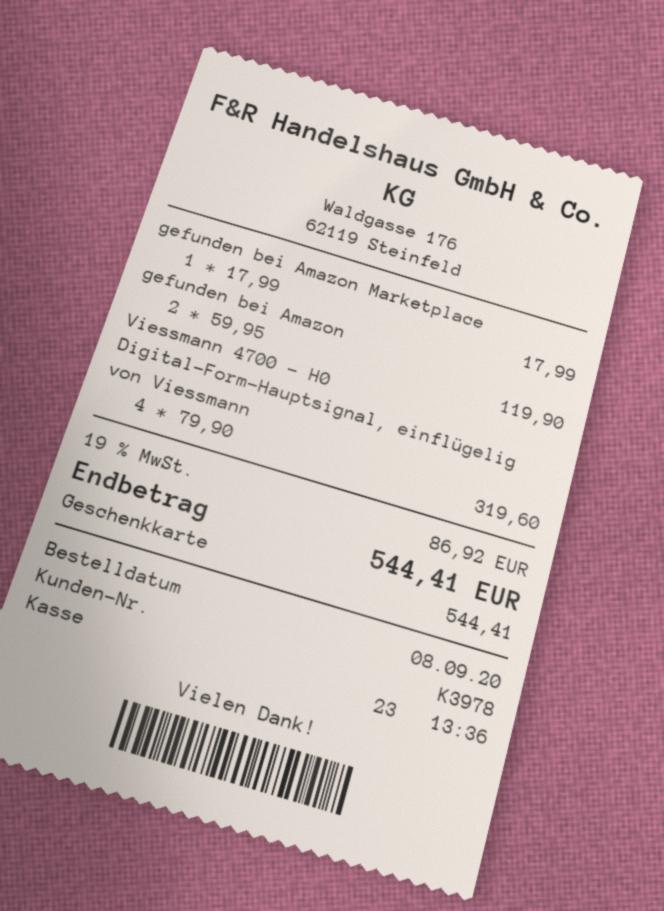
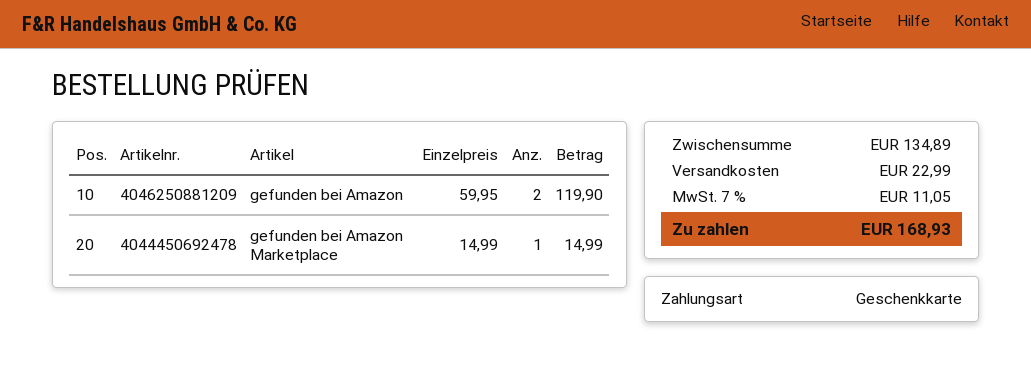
gefunden bei Amazon Marketplace: 1 x 17.99 = 17.99 -> 1 x 14.99 = 14.99
Viessmann 4700 - H0 Digital-Form-Hauptsignal, einflügelig von Viessmann: 4 x 79.90 = 319.60 -> none
shipping: none -> 22.99
tax: 19% = 86.92 -> 7% = 11.05
total: 544.41 -> 168.93

